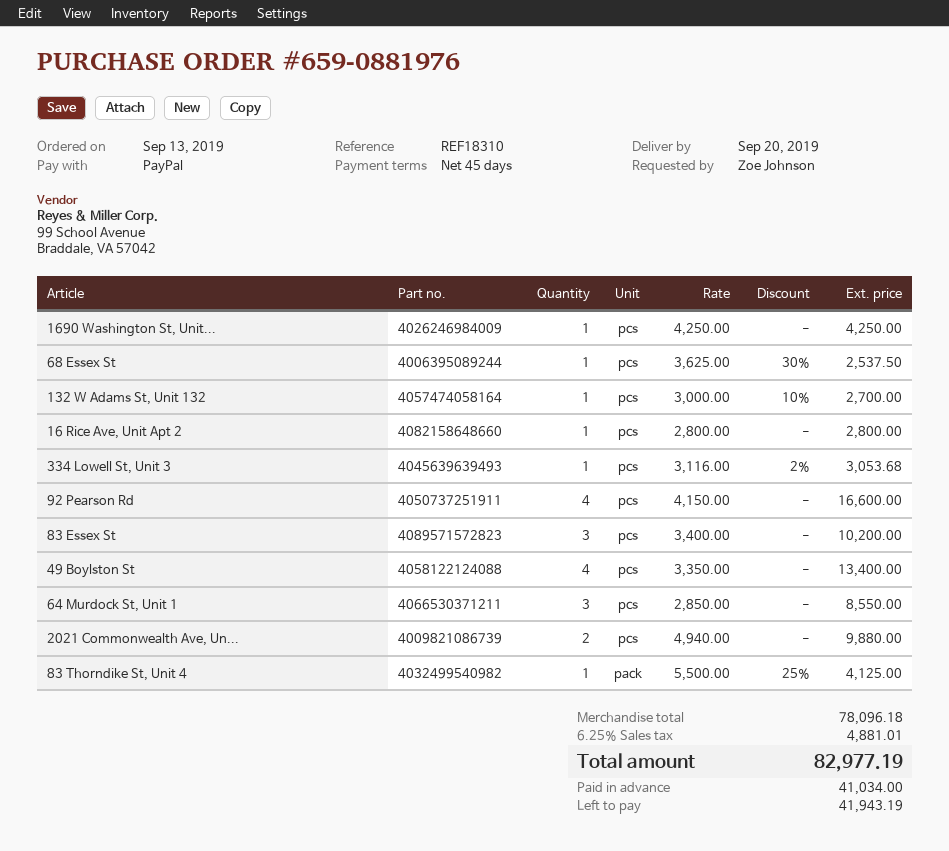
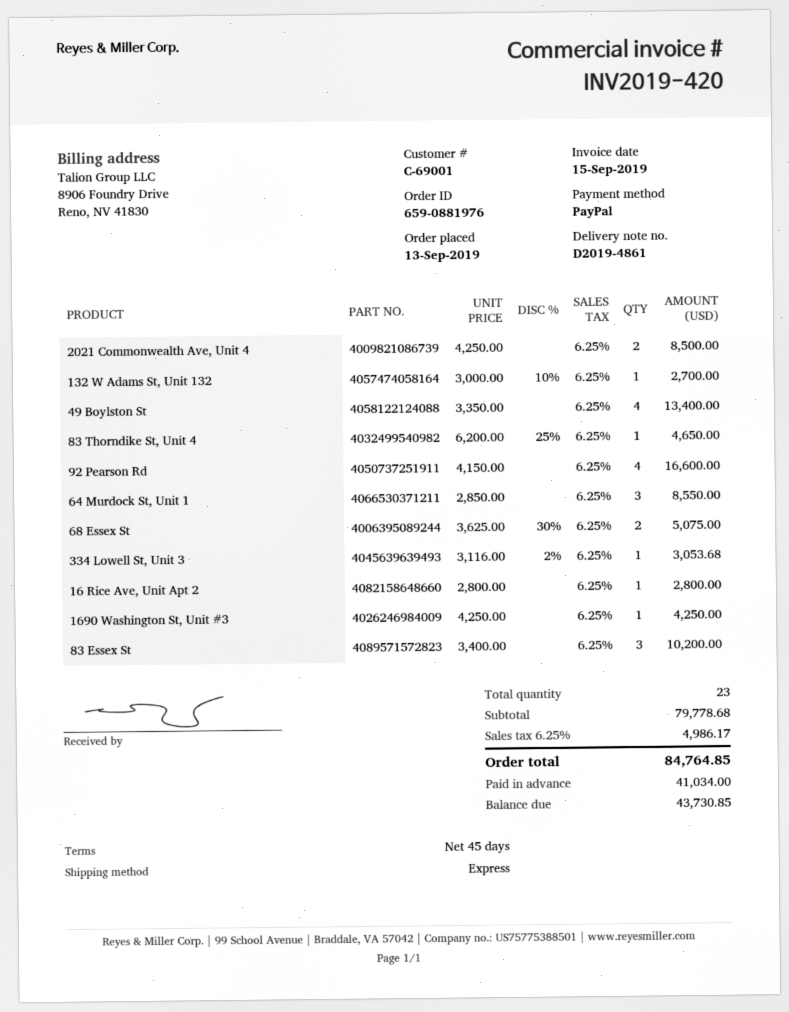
68 Essex St: 1 x 3625.00 - 30% = 2537.50 -> 2 x 3625.00 - 30% = 5075.00
2021 Commonwealth Ave, Un...: 2 x 4940.00 = 9880.00 -> 2 x 4250.00 = 8500.00
83 Thorndike St, Unit 4: 1 x 5500.00 - 25% = 4125.00 -> 1 x 6200.00 - 25% = 4650.00
subtotal: 78096.18 -> 79778.68
tax: 6.25% = 4881.01 -> 6.25% = 4986.17
total: 82977.19 -> 84764.85
balance: 41943.19 -> 43730.85

